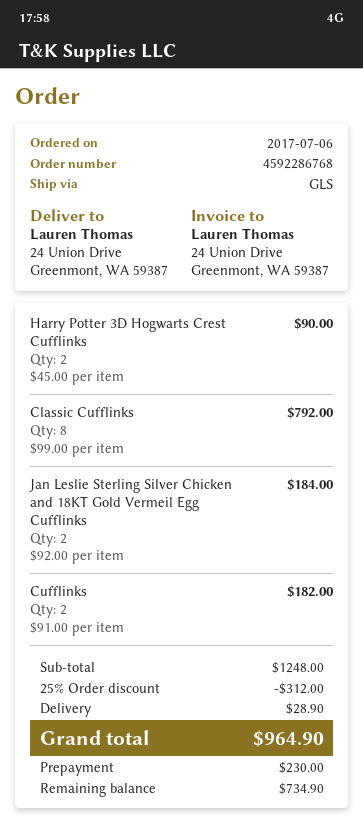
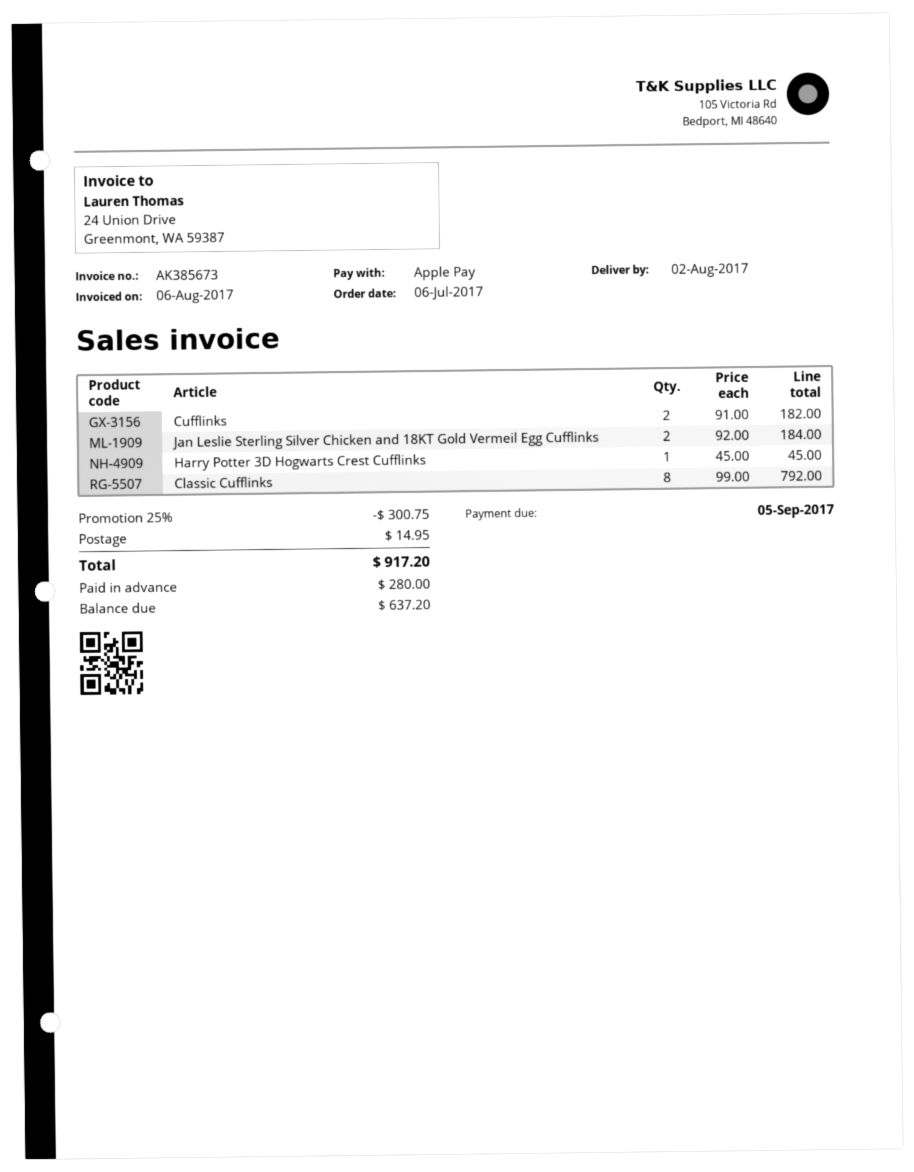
Harry Potter 3D Hogwarts Crest Cufflinks: 2 x 45.00 = 90.00 -> 1 x 45.00 = 45.00
discount: 25% = 312.00 -> 25% = 300.75
shipping: 28.90 -> 14.95
total: 964.90 -> 917.20
deposit: 230.00 -> 280.00
balance: 734.90 -> 637.20

